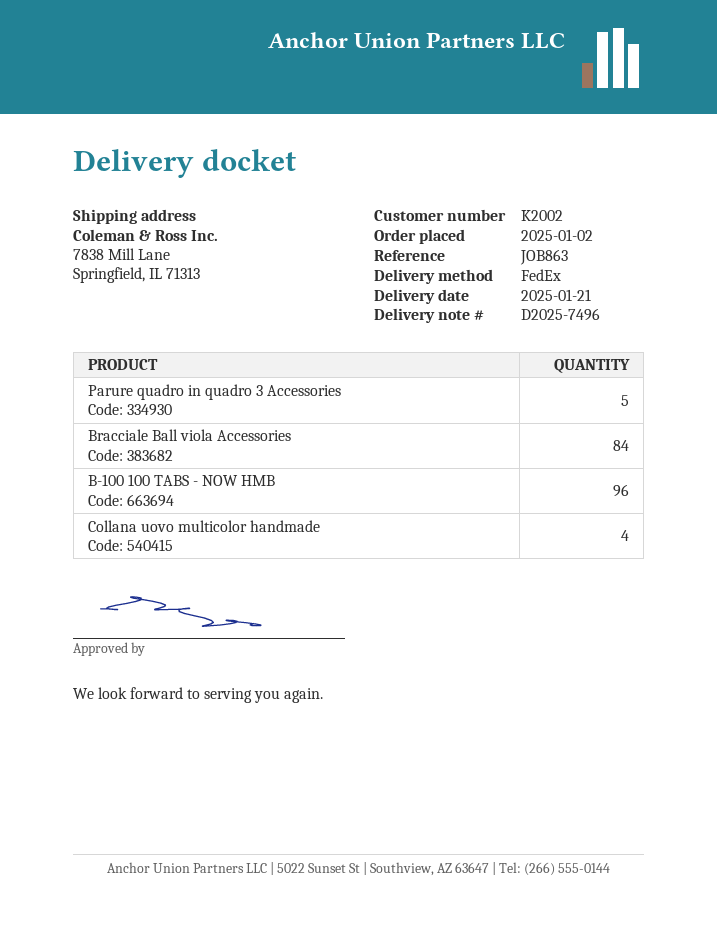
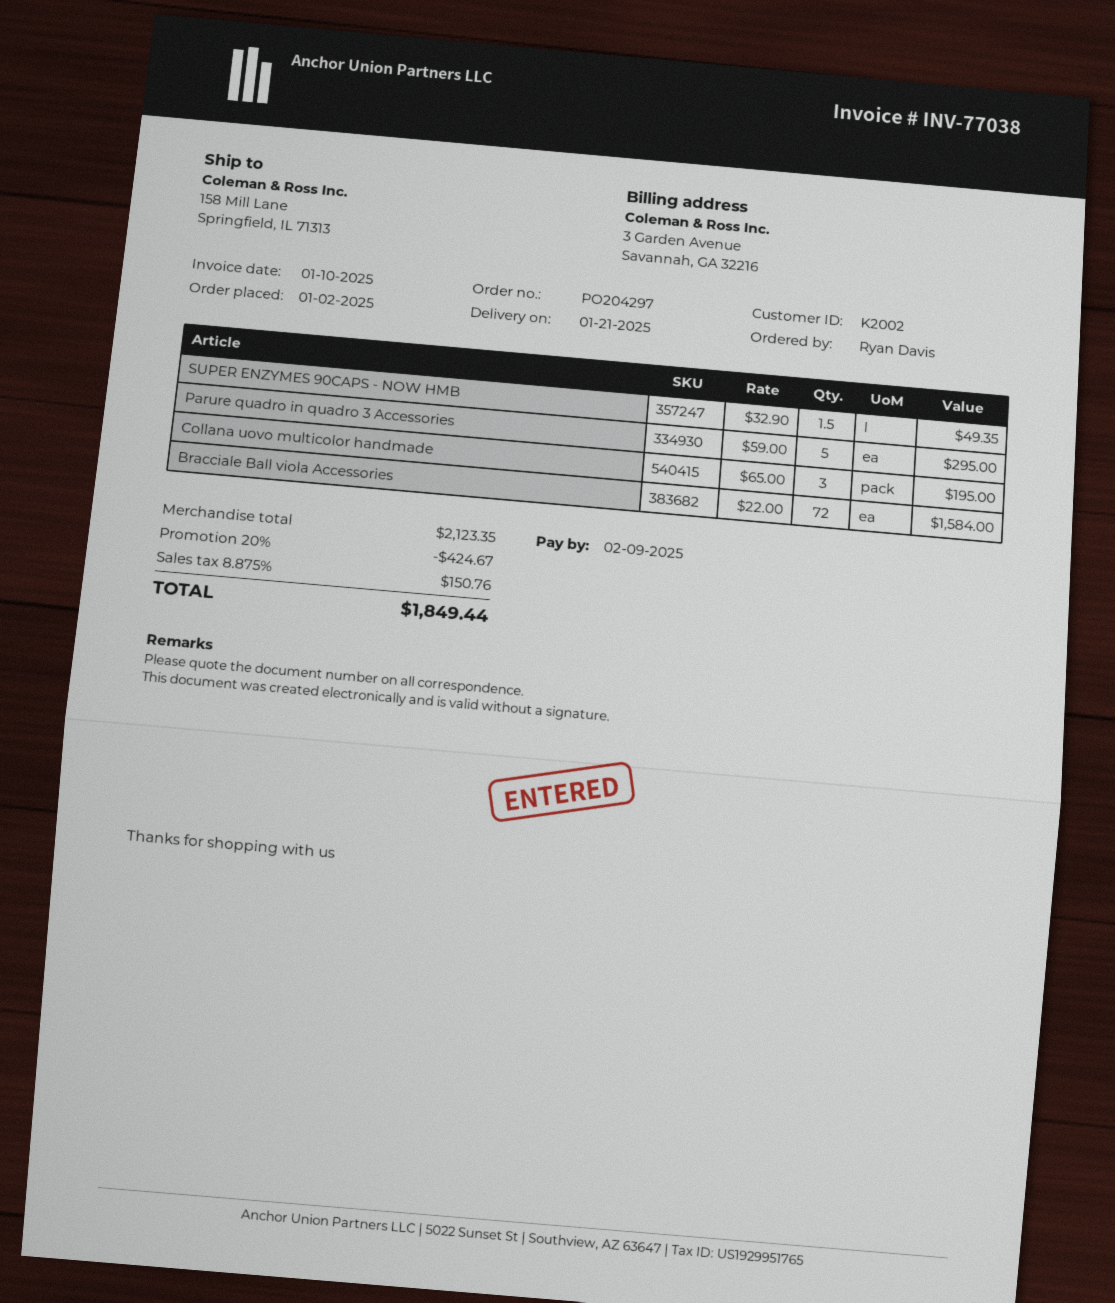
ship to: 7838 Mill Lane, Springfield, IL 71313 -> 158 Mill Lane, Springfield, IL 71313
Bracciale Ball viola Accessories: 84 -> 72
B-100 100 TABS - NOW HMB: 96 -> none
Collana uovo multicolor handmade: 4 -> 3
SUPER ENZYMES 90CAPS - NOW HMB: none -> 1.5

